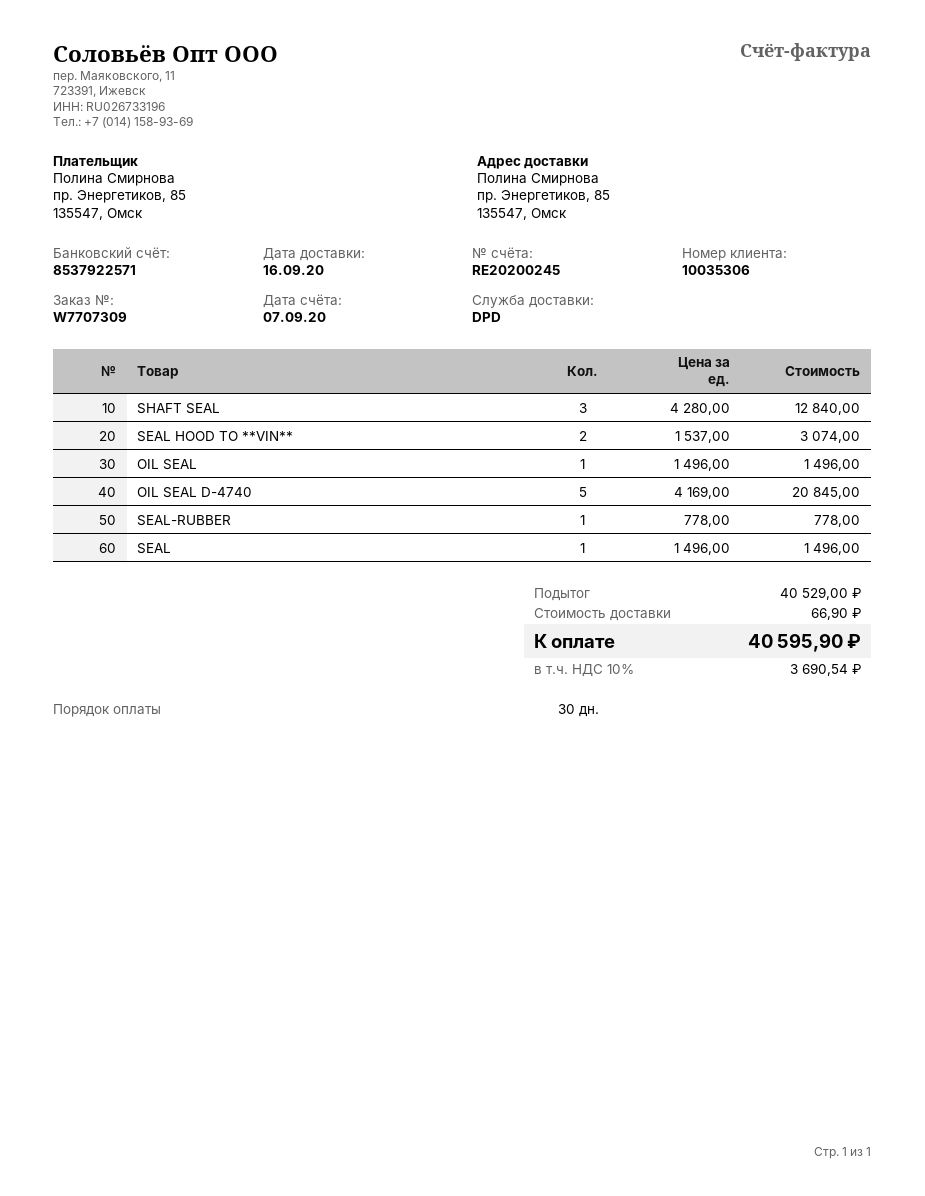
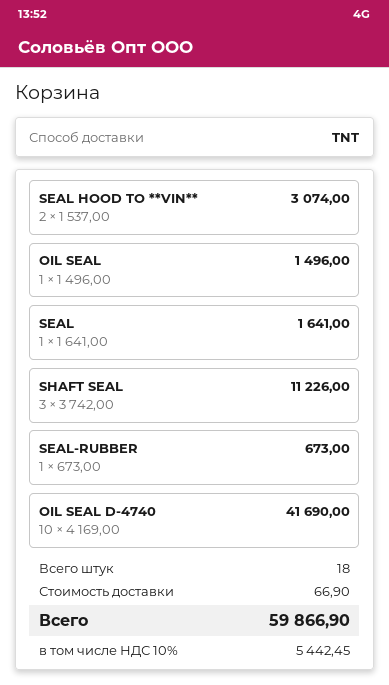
shipping method: DPD -> TNT
SHAFT SEAL: 3 x 4280.00 = 12840.00 -> 3 x 3742.00 = 11226.00
OIL SEAL D-4740: 5 x 4169.00 = 20845.00 -> 10 x 4169.00 = 41690.00
SEAL-RUBBER: 1 x 778.00 = 778.00 -> 1 x 673.00 = 673.00
SEAL: 1 x 1496.00 = 1496.00 -> 1 x 1641.00 = 1641.00
tax: 10% = 3690.54 -> 10% = 5442.45
total: 40595.90 -> 59866.90

